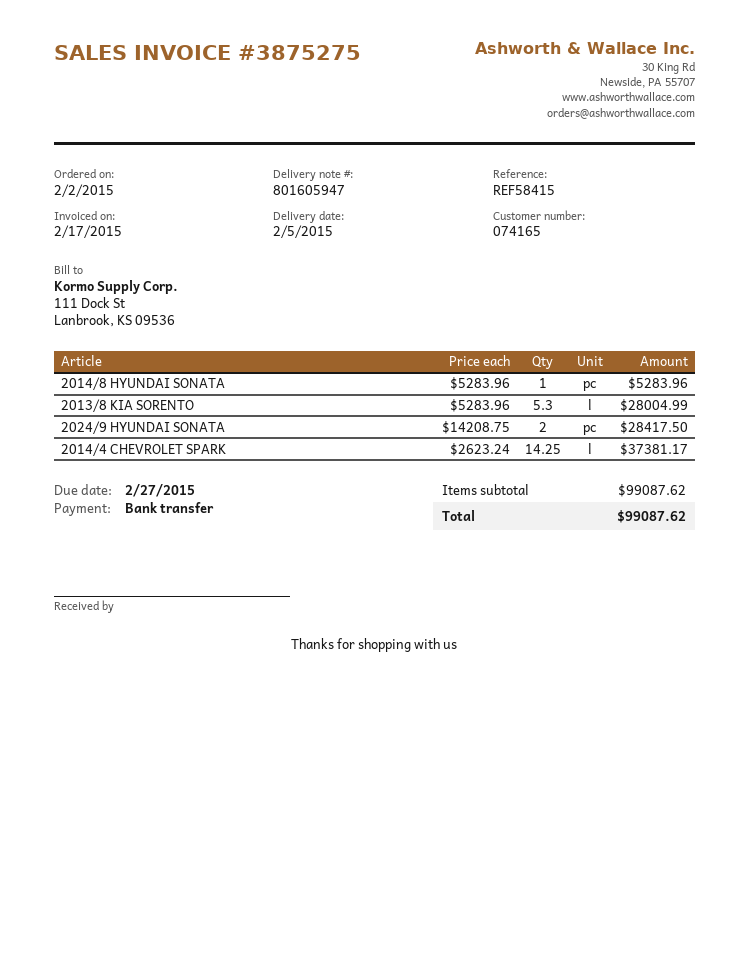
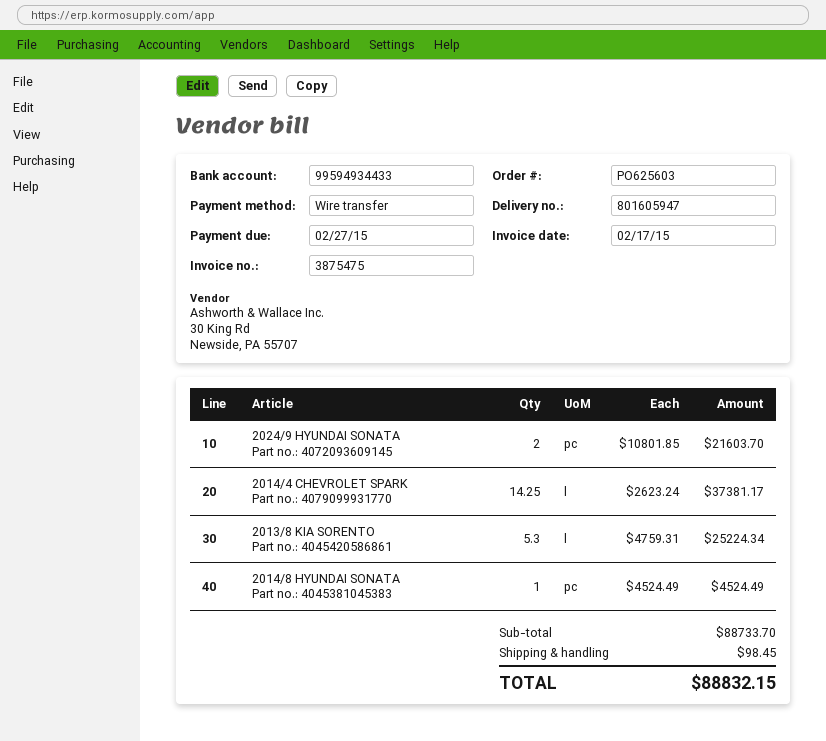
invoice number: 3875275 -> 3875475
2014/8 HYUNDAI SONATA: 1 x 5283.96 = 5283.96 -> 1 x 4524.49 = 4524.49
2013/8 KIA SORENTO: 5.3 x 5283.96 = 28004.99 -> 5.3 x 4759.31 = 25224.34
2024/9 HYUNDAI SONATA: 2 x 14208.75 = 28417.50 -> 2 x 10801.85 = 21603.70
subtotal: 99087.62 -> 88733.70
shipping: none -> 98.45
total: 99087.62 -> 88832.15

